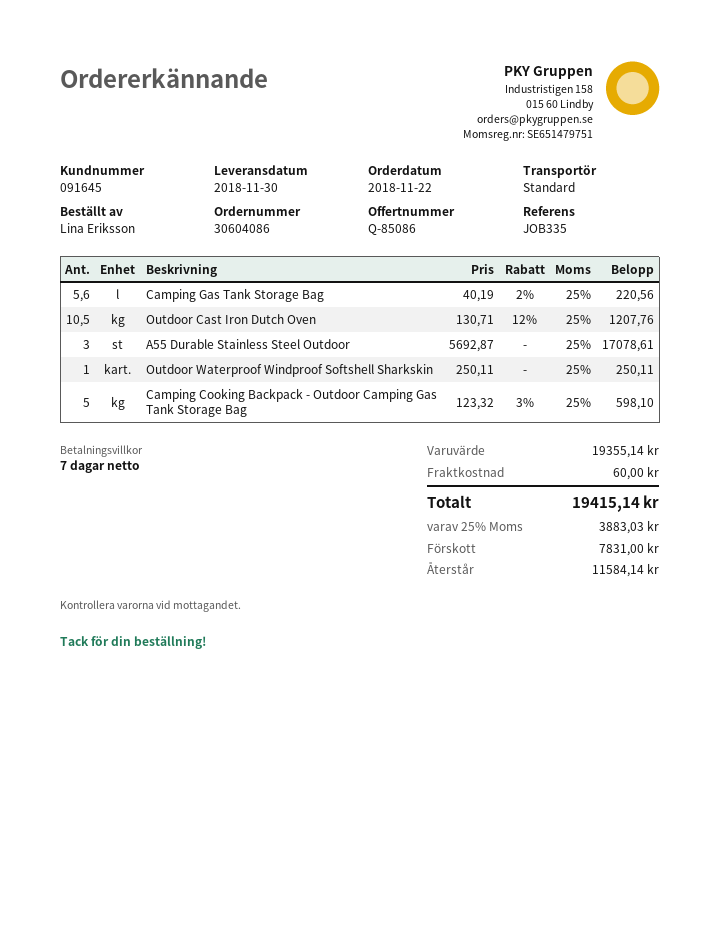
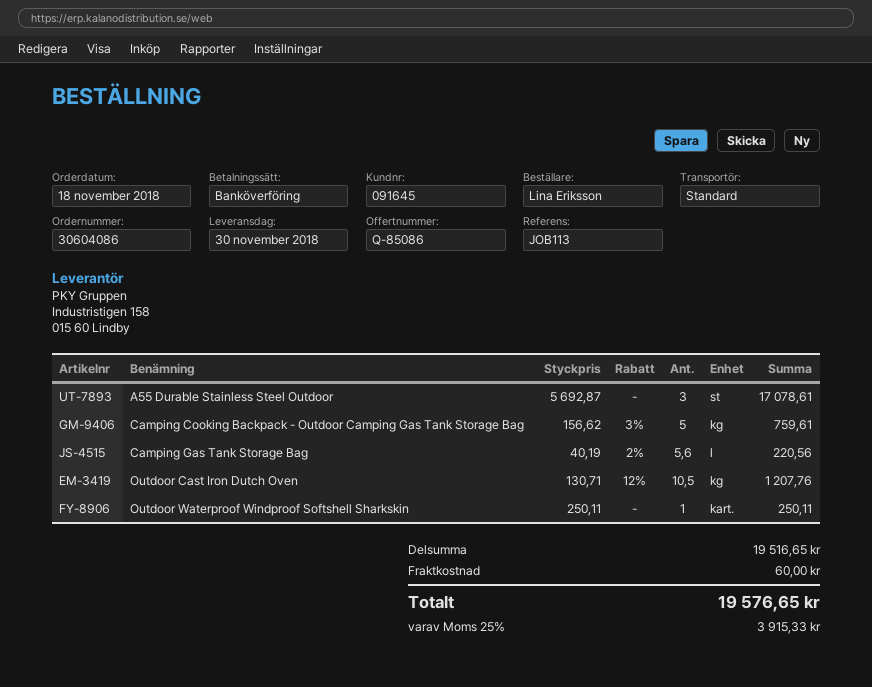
order date: 2018-11-22 -> 2018-11-18
reference: JOB335 -> JOB113
Camping Cooking Backpack - Outdoor Camping Gas Tank Storage Bag: 5 x 123.32 - 3% = 598.10 -> 5 x 156.62 - 3% = 759.61
subtotal: 19355.14 -> 19516.65
tax: 25% = 3883.03 -> 25% = 3915.33
total: 19415.14 -> 19576.65

